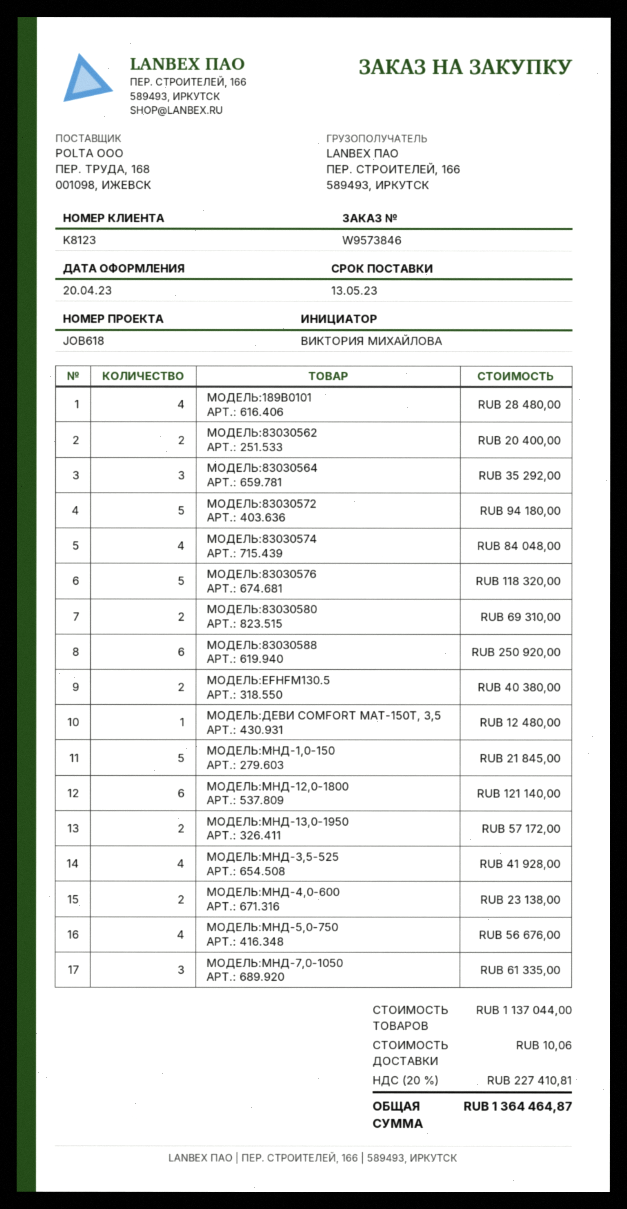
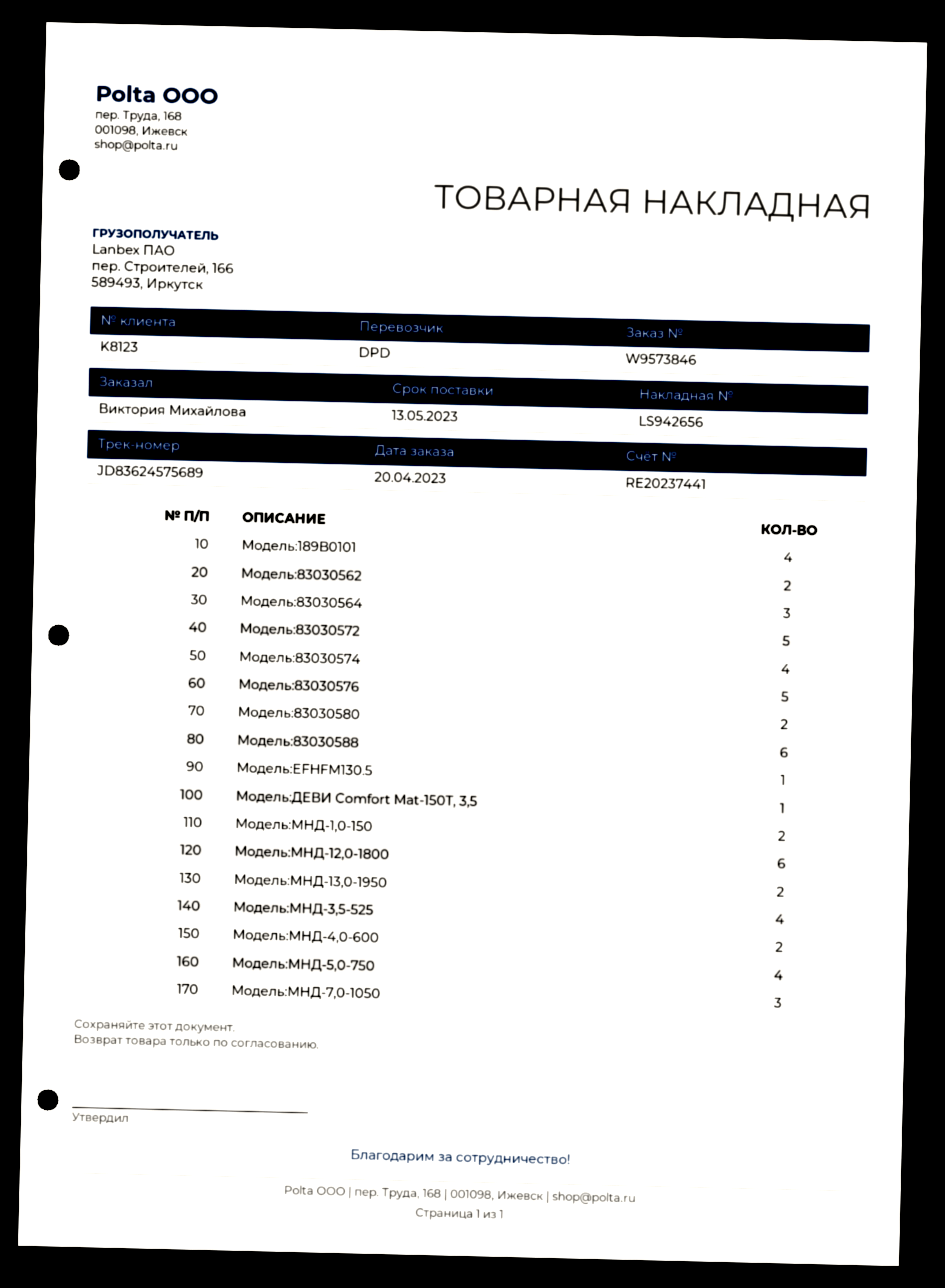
МОДЕЛЬ:EFHFM130.5: 2 -> 1
МОДЕЛЬ:МНД-1,0-150: 5 -> 2

